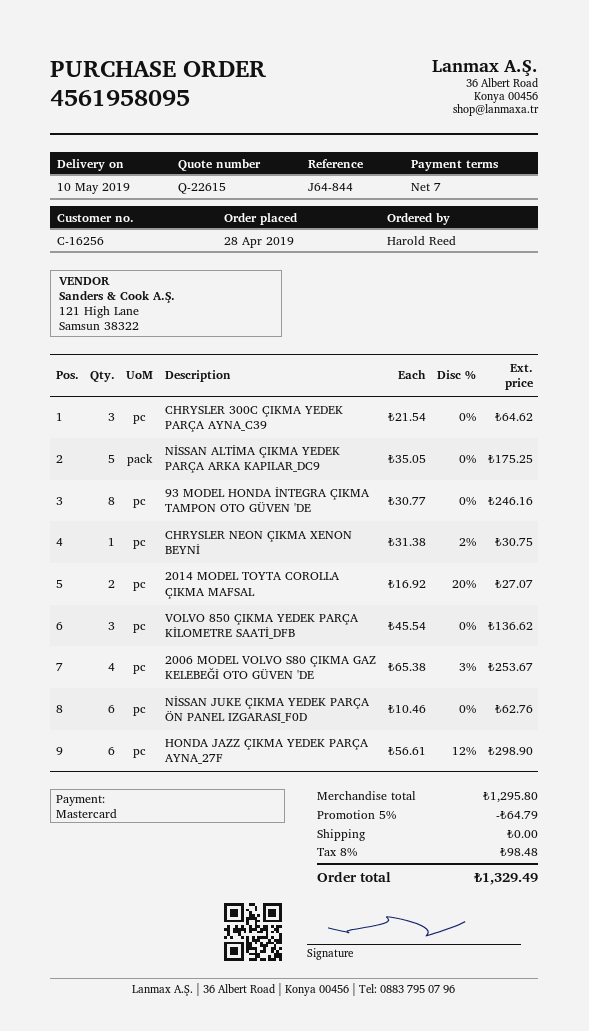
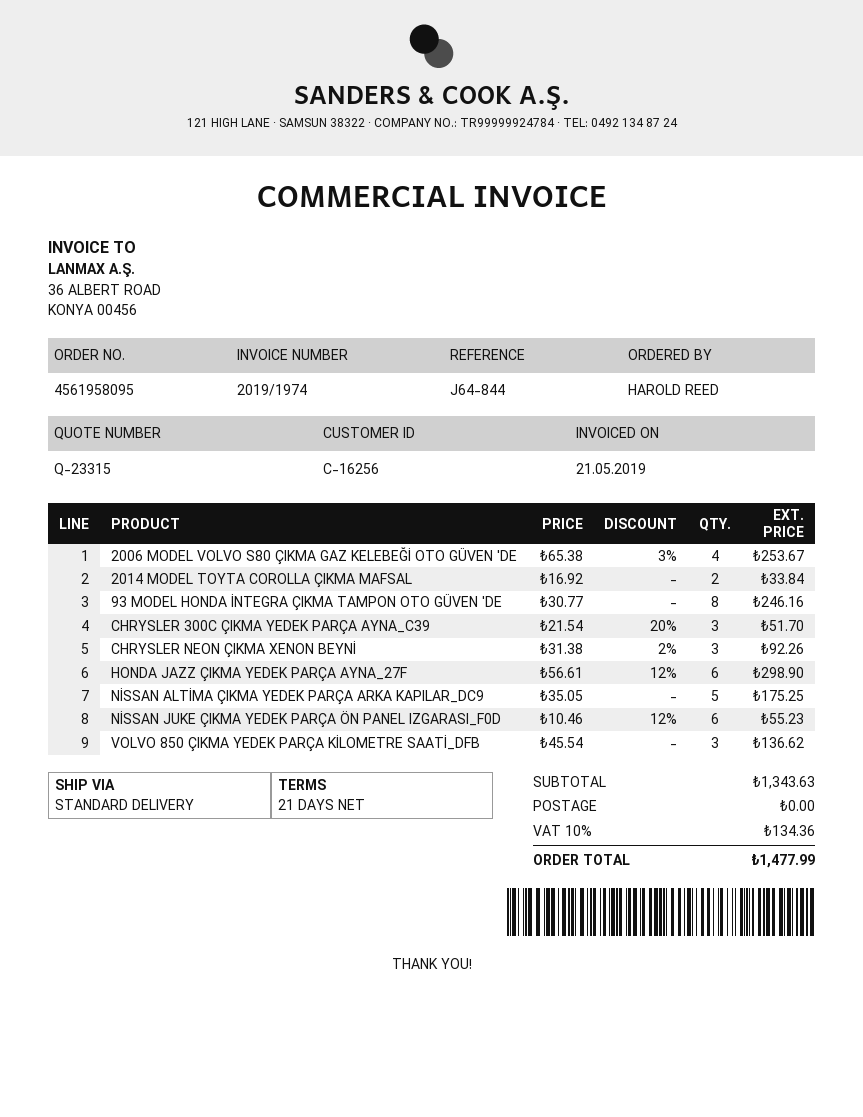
quote number: Q-22615 -> Q-23315
payment terms: 7 days -> 21 days
CHRYSLER 300C ÇIKMA YEDEK PARÇA AYNA_C39: 3 x 21.54 = 64.62 -> 3 x 21.54 - 20% = 51.70
CHRYSLER NEON ÇIKMA XENON BEYNİ: 1 x 31.38 - 2% = 30.75 -> 3 x 31.38 - 2% = 92.26
2014 MODEL TOYTA COROLLA ÇIKMA MAFSAL: 2 x 16.92 - 20% = 27.07 -> 2 x 16.92 = 33.84
NİSSAN JUKE ÇIKMA YEDEK PARÇA ÖN PANEL IZGARASI_F0D: 6 x 10.46 = 62.76 -> 6 x 10.46 - 12% = 55.23
subtotal: 1295.80 -> 1343.63
discount: 5% = 64.79 -> none
tax: 8% = 98.48 -> 10% = 134.36
total: 1329.49 -> 1477.99

